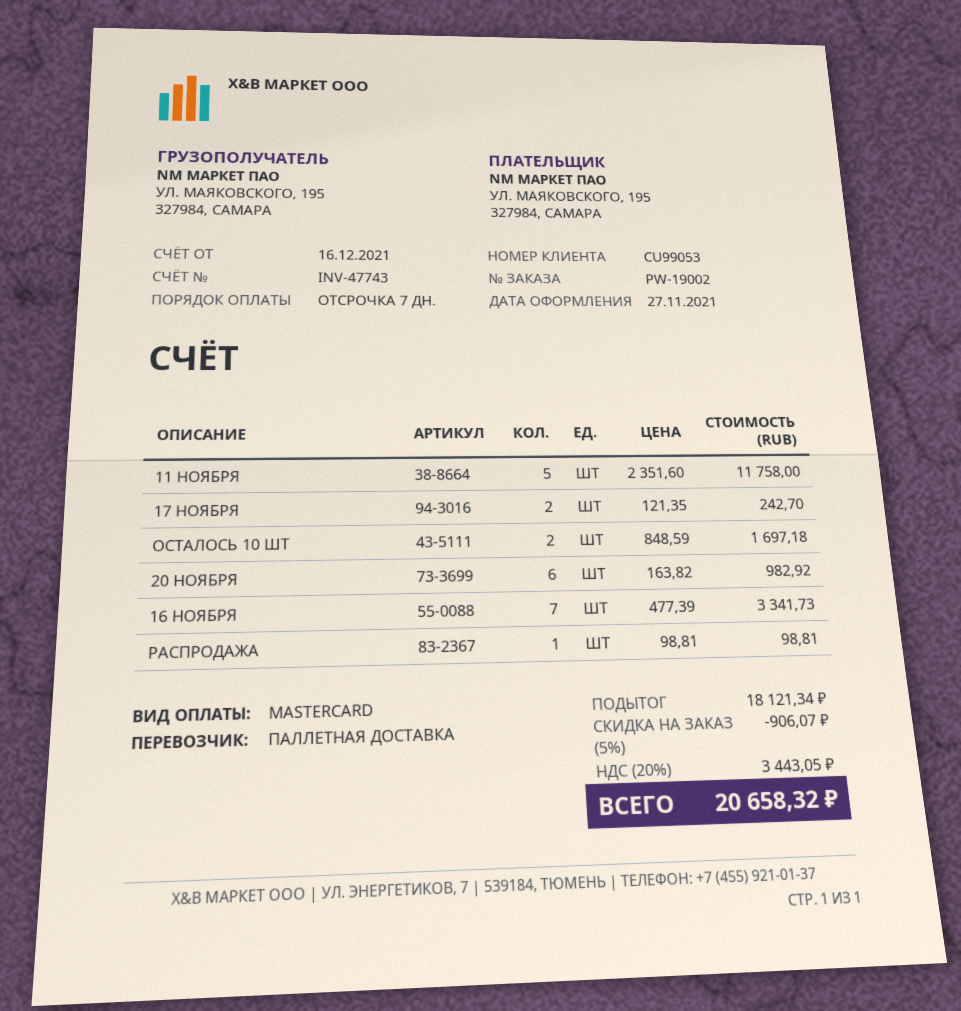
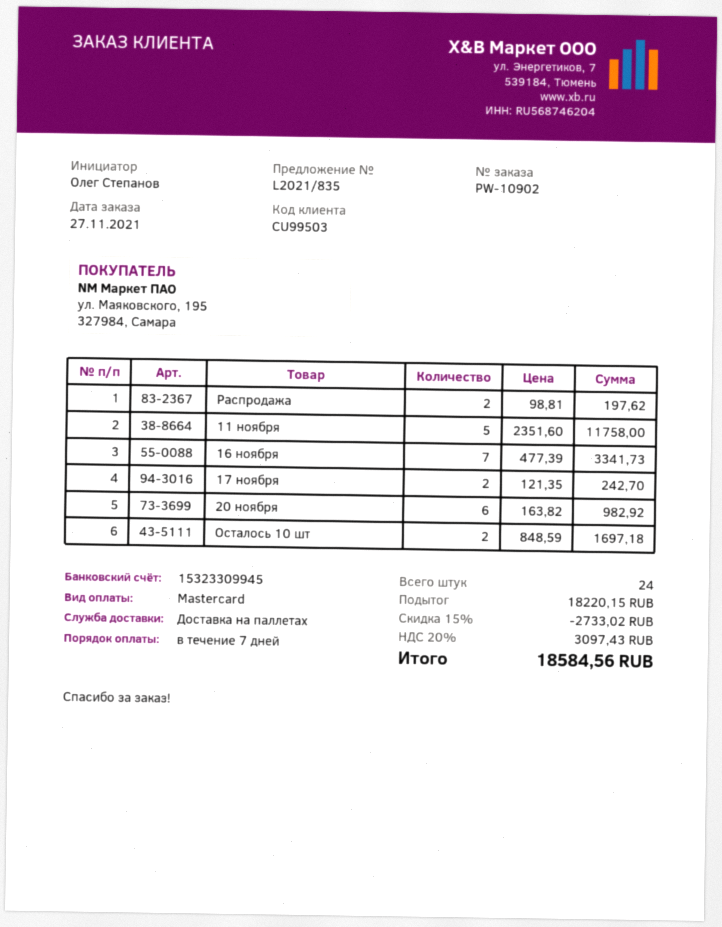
order number: PW-19002 -> PW-10902
customer number: CU99053 -> CU99503
РАСПРОДАЖА: 1 x 98.81 = 98.81 -> 2 x 98.81 = 197.62
subtotal: 18121.34 -> 18220.15
discount: 5% = 906.07 -> 15% = 2733.02
tax: 20% = 3443.05 -> 20% = 3097.43
total: 20658.32 -> 18584.56

